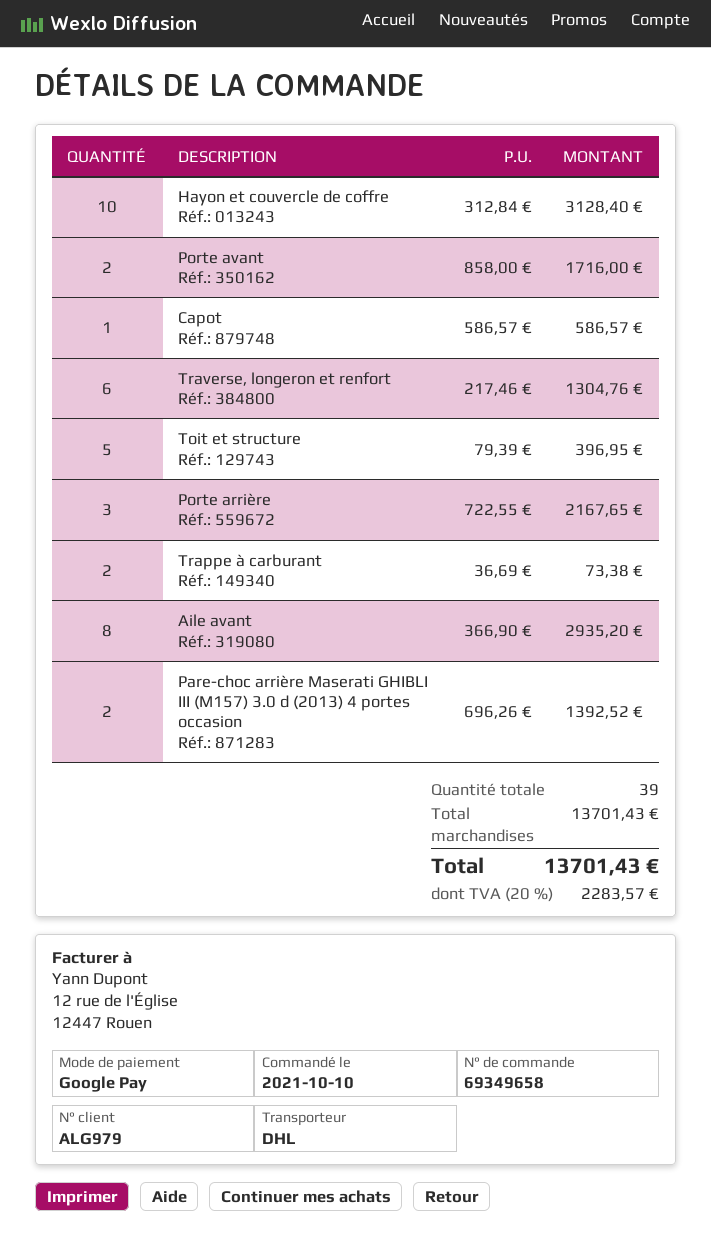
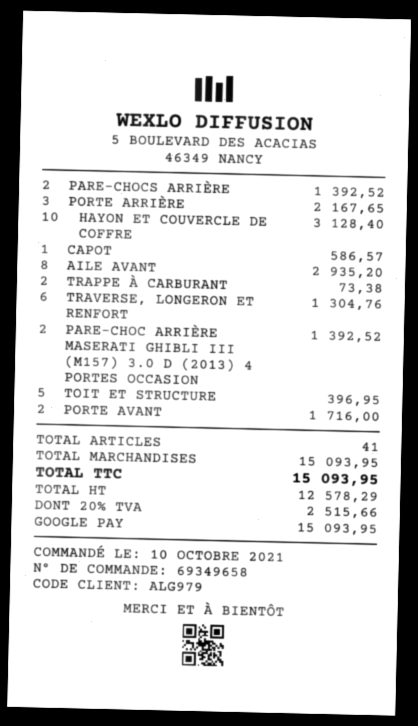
PARE-CHOCS ARRIÈRE: none -> 2 for 1392.52
total quantity: 39 -> 41
subtotal: 13701.43 -> 15093.95
tax: 20% = 2283.57 -> 20% = 2515.66
total: 13701.43 -> 15093.95

